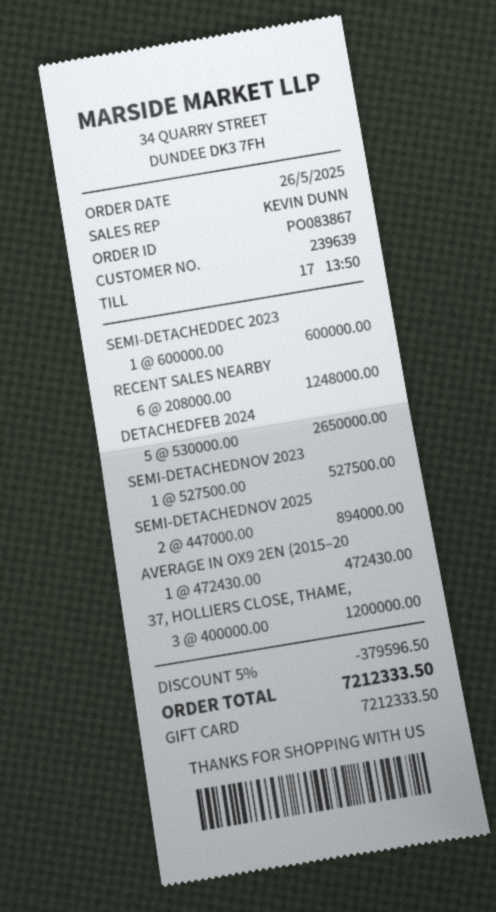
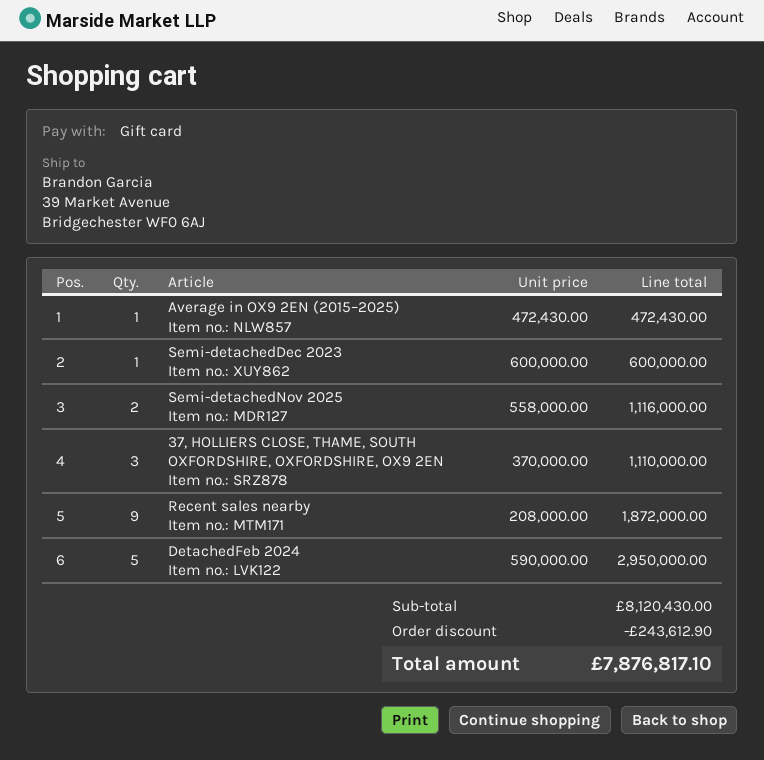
RECENT SALES NEARBY: 6 x 208000.00 = 1248000.00 -> 9 x 208000.00 = 1872000.00
DETACHEDFEB 2024: 5 x 530000.00 = 2650000.00 -> 5 x 590000.00 = 2950000.00
SEMI-DETACHEDNOV 2023: 1 x 527500.00 = 527500.00 -> none
SEMI-DETACHEDNOV 2025: 2 x 447000.00 = 894000.00 -> 2 x 558000.00 = 1116000.00
37, HOLLIERS CLOSE, THAME,: 3 x 400000.00 = 1200000.00 -> 3 x 370000.00 = 1110000.00
discount: 379596.50 -> 243612.90
total: 7212333.50 -> 7876817.10

